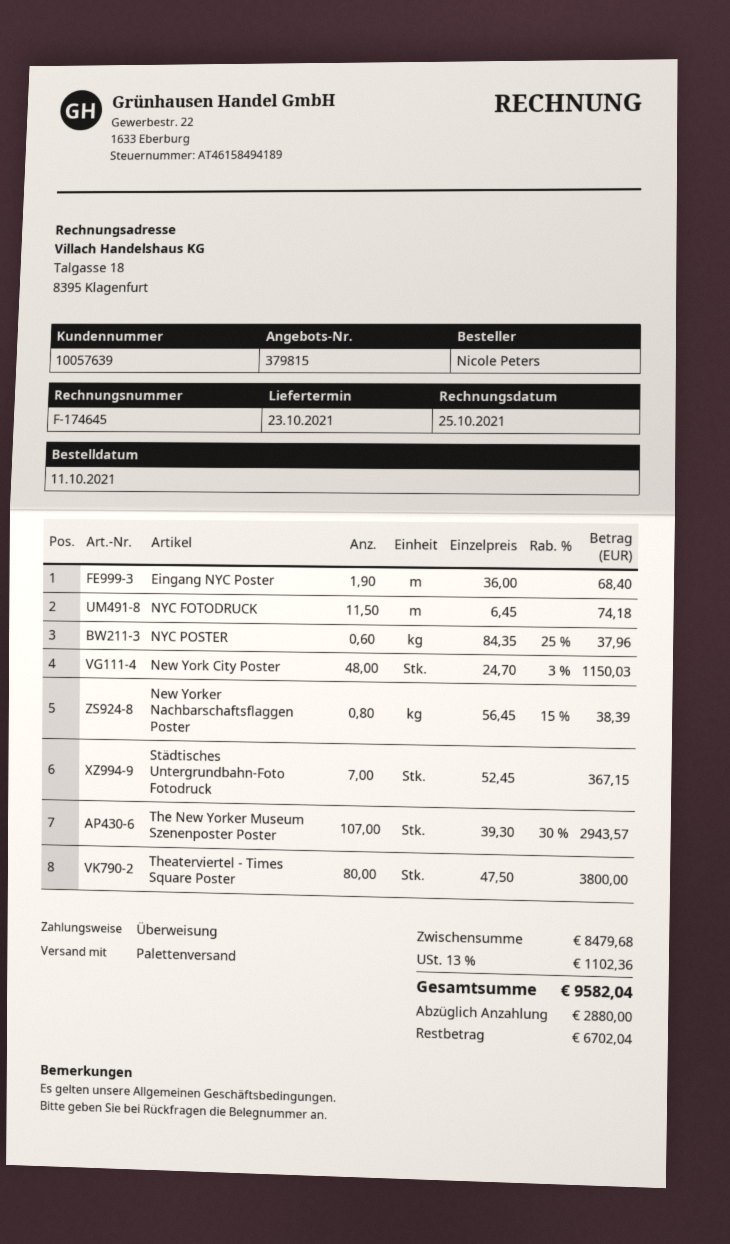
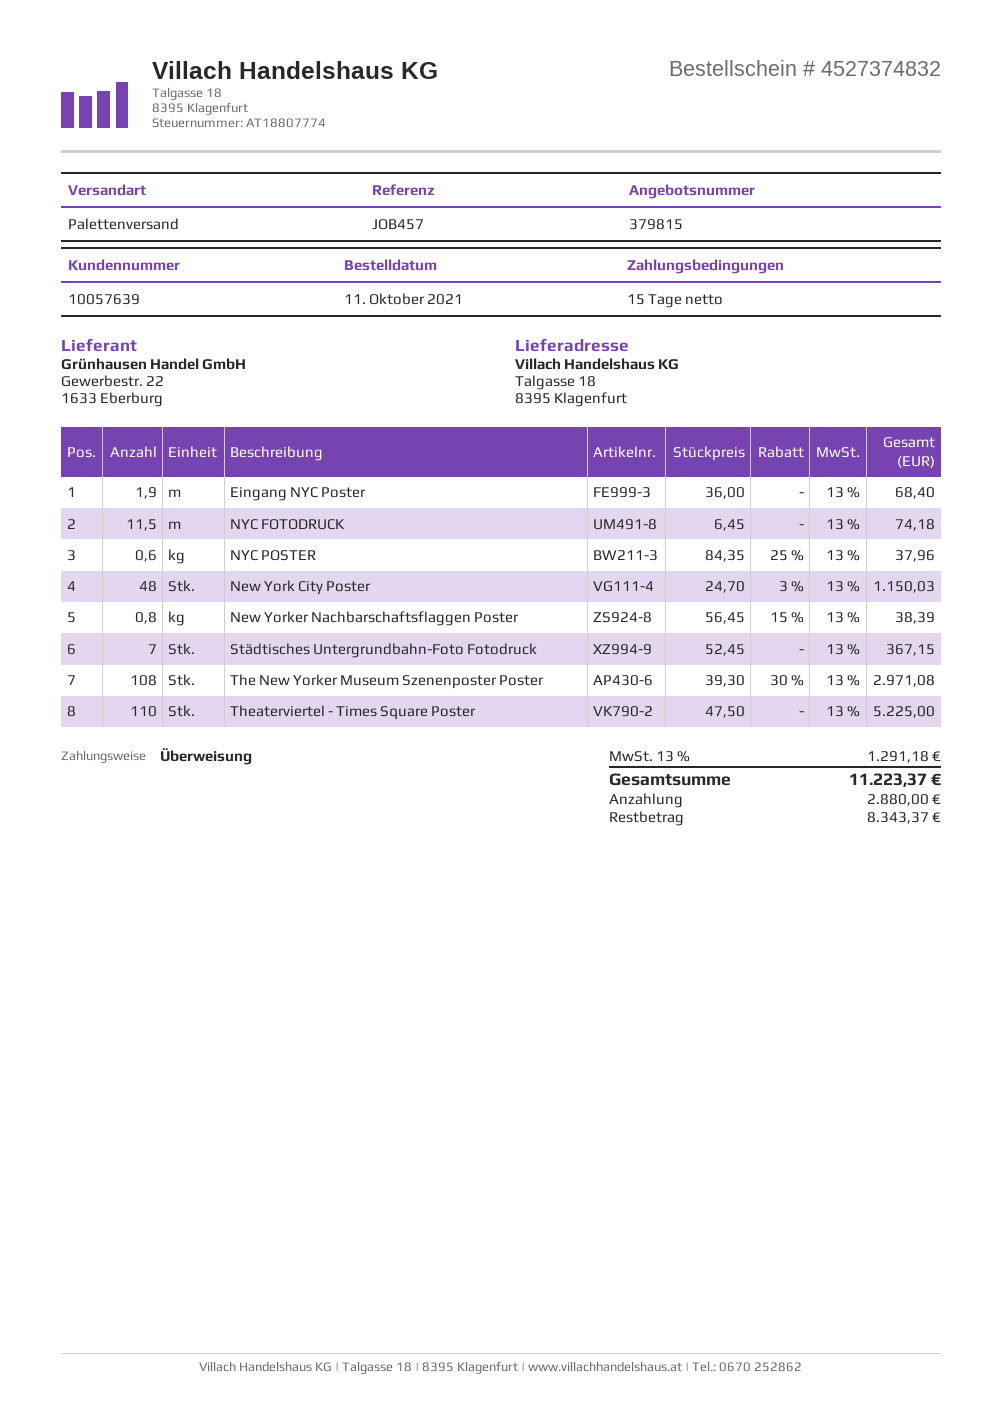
The New Yorker Museum Szenenposter Poster: 107 x 39.30 - 30% = 2943.57 -> 108 x 39.30 - 30% = 2971.08
Theaterviertel - Times Square Poster: 80 x 47.50 = 3800.00 -> 110 x 47.50 = 5225.00
tax: 13% = 1102.36 -> 13% = 1291.18
total: 9582.04 -> 11223.37
balance: 6702.04 -> 8343.37

